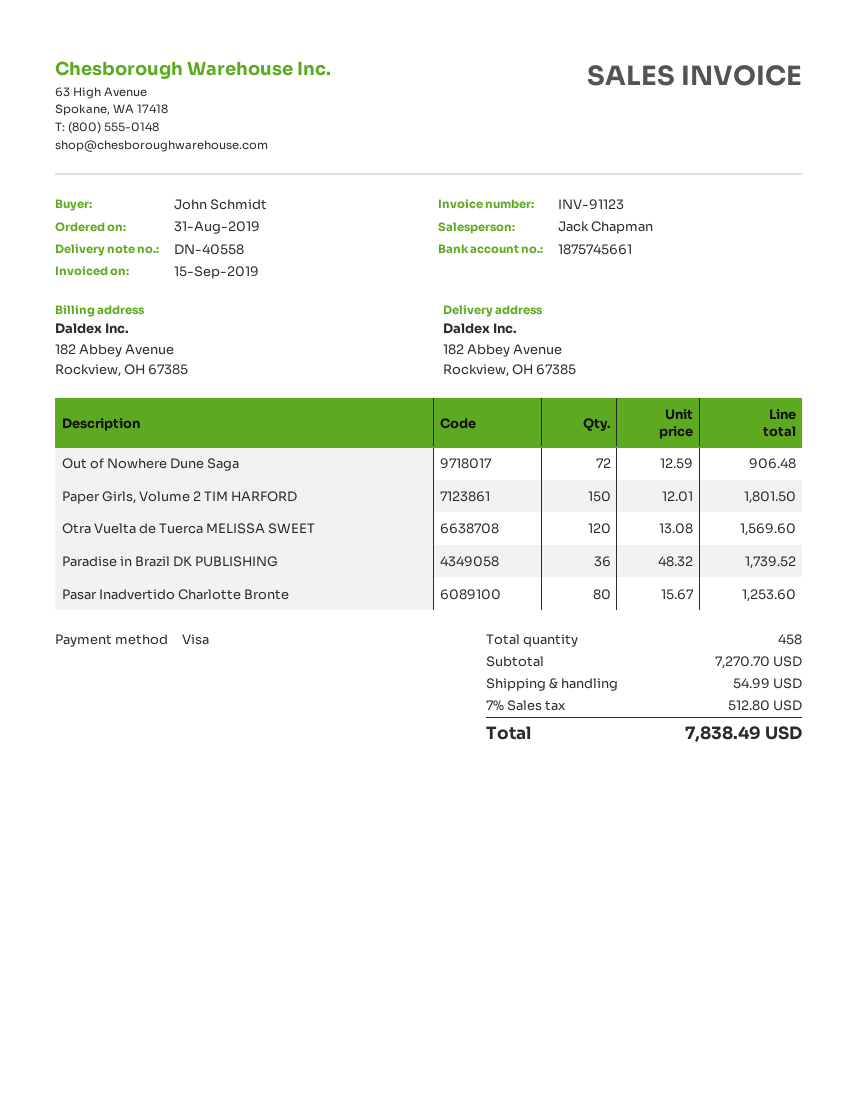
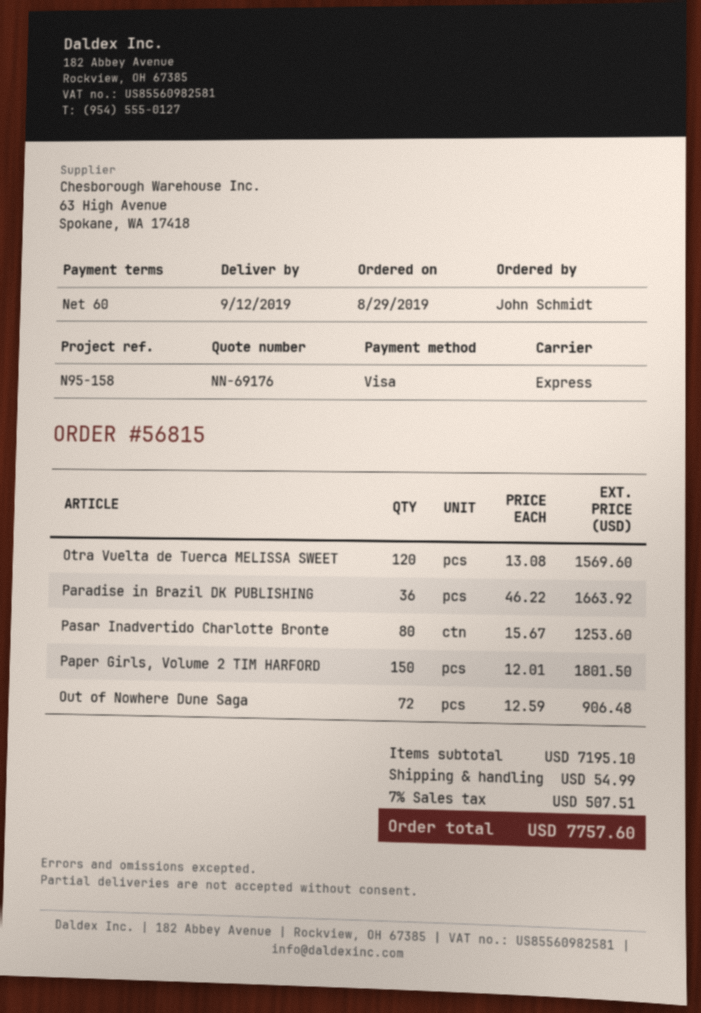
order date: 2019-08-31 -> 2019-08-29
Paradise in Brazil DK PUBLISHING: 36 x 48.32 = 1739.52 -> 36 x 46.22 = 1663.92
subtotal: 7270.70 -> 7195.10
tax: 7% = 512.80 -> 7% = 507.51
total: 7838.49 -> 7757.60

